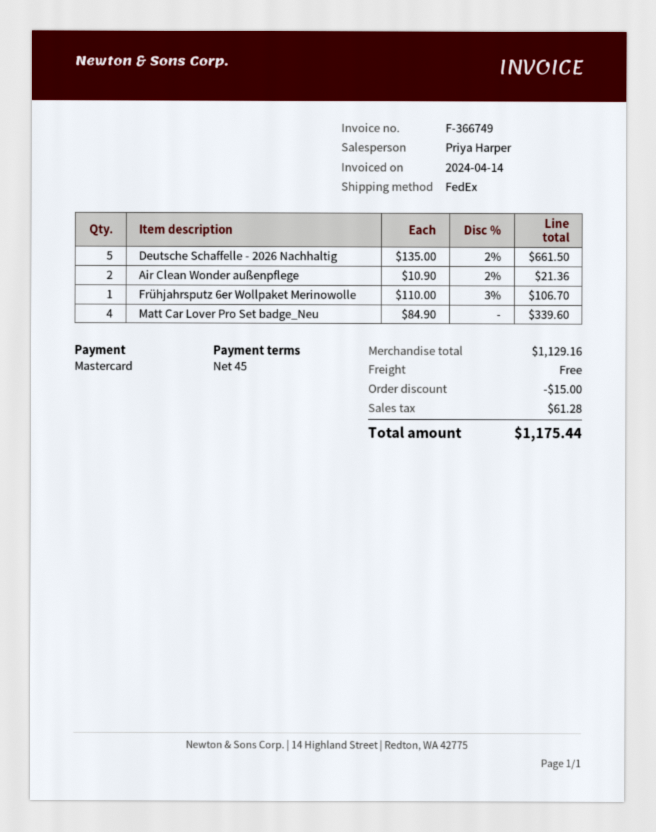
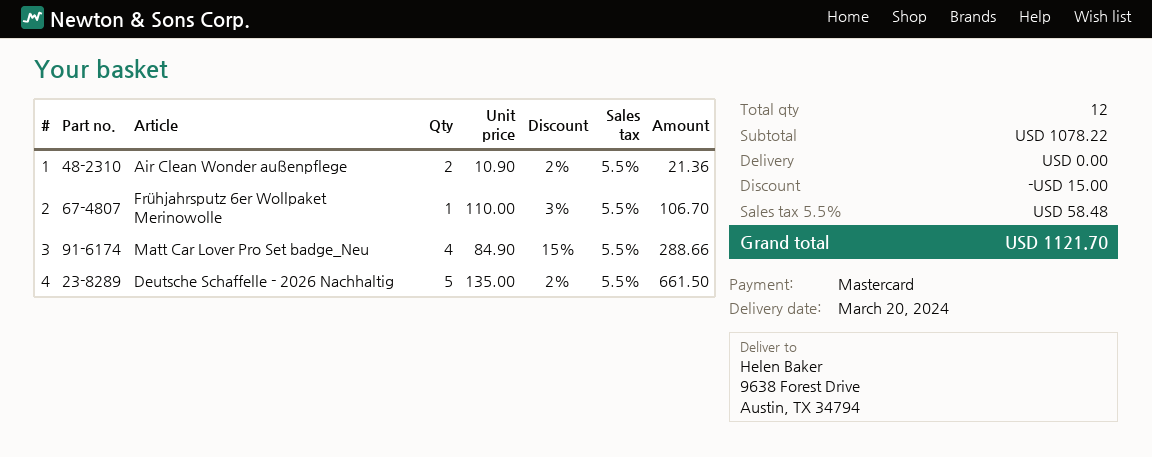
Matt Car Lover Pro Set badge_Neu: 4 x 84.90 = 339.60 -> 4 x 84.90 - 15% = 288.66
subtotal: 1129.16 -> 1078.22
tax: 61.28 -> 58.48
total: 1175.44 -> 1121.70

